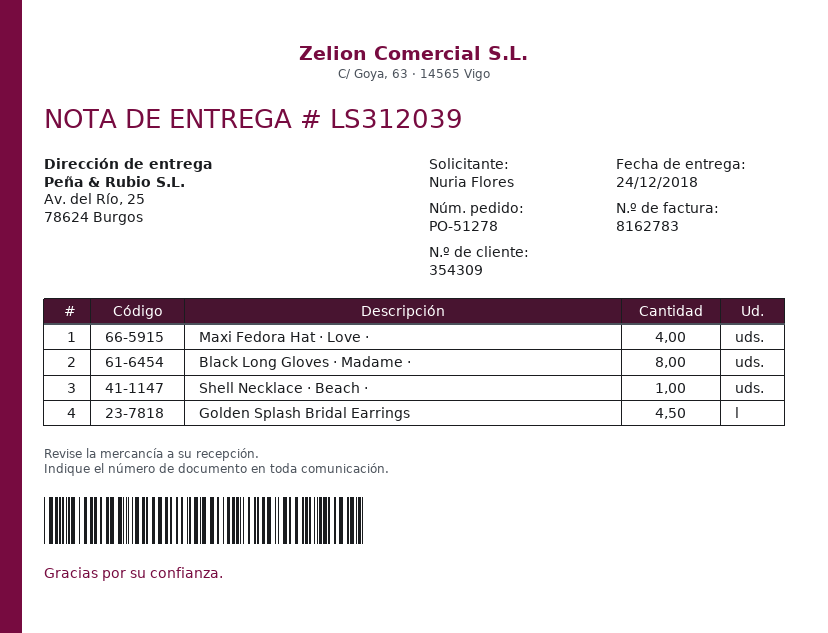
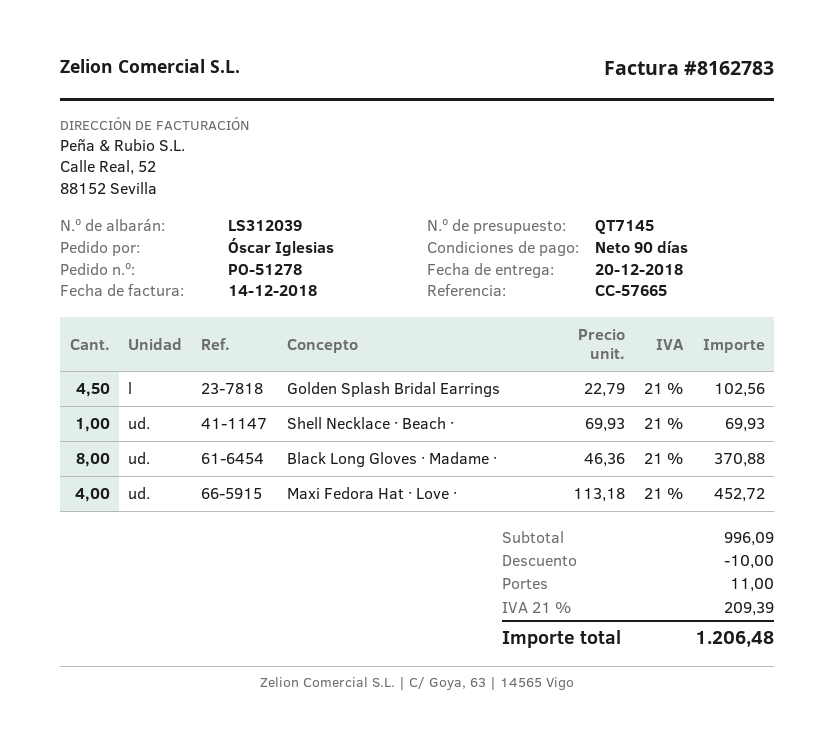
delivery date: 2018-12-24 -> 2018-12-20
ordered by: Nuria Flores -> Óscar Iglesias

